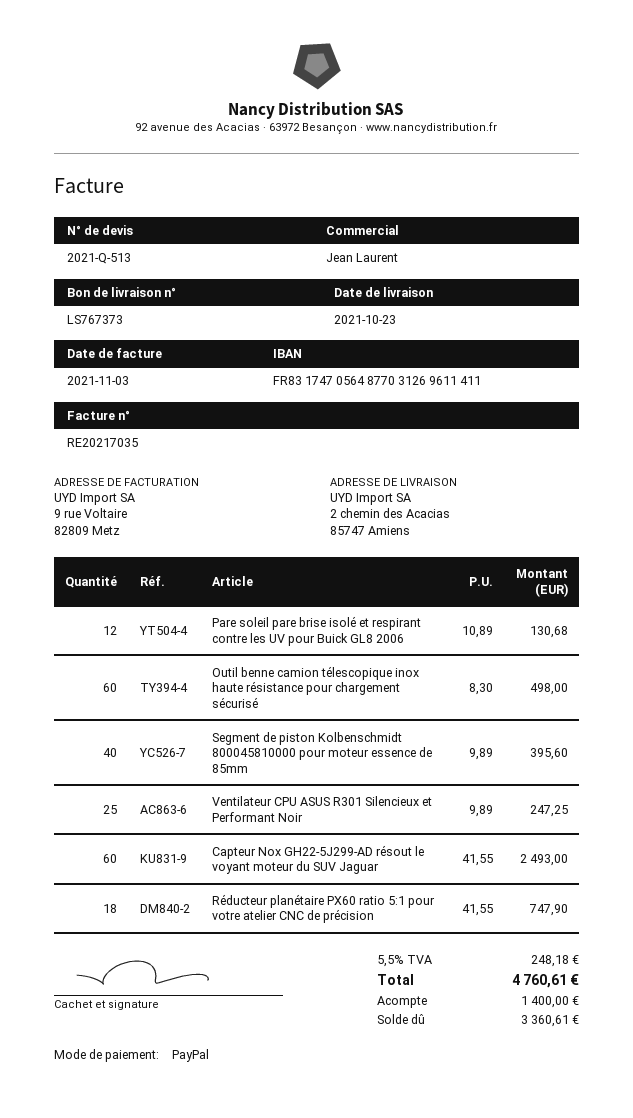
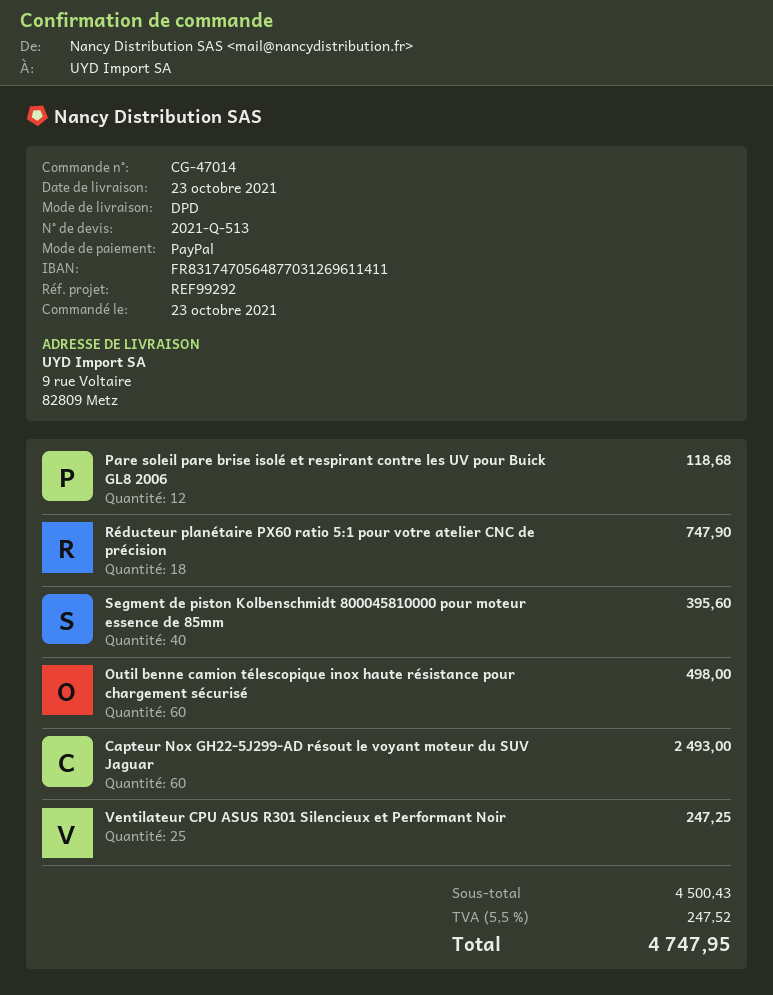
ship to: 2 chemin des Acacias, 85747 Amiens -> 9 rue Voltaire, 82809 Metz
Pare soleil pare brise isolé et respirant contre les UV pour Buick GL8 2006: 12 for 130.68 -> 12 for 118.68
tax: 5.5% = 248.18 -> 5.5% = 247.52
total: 4760.61 -> 4747.95

